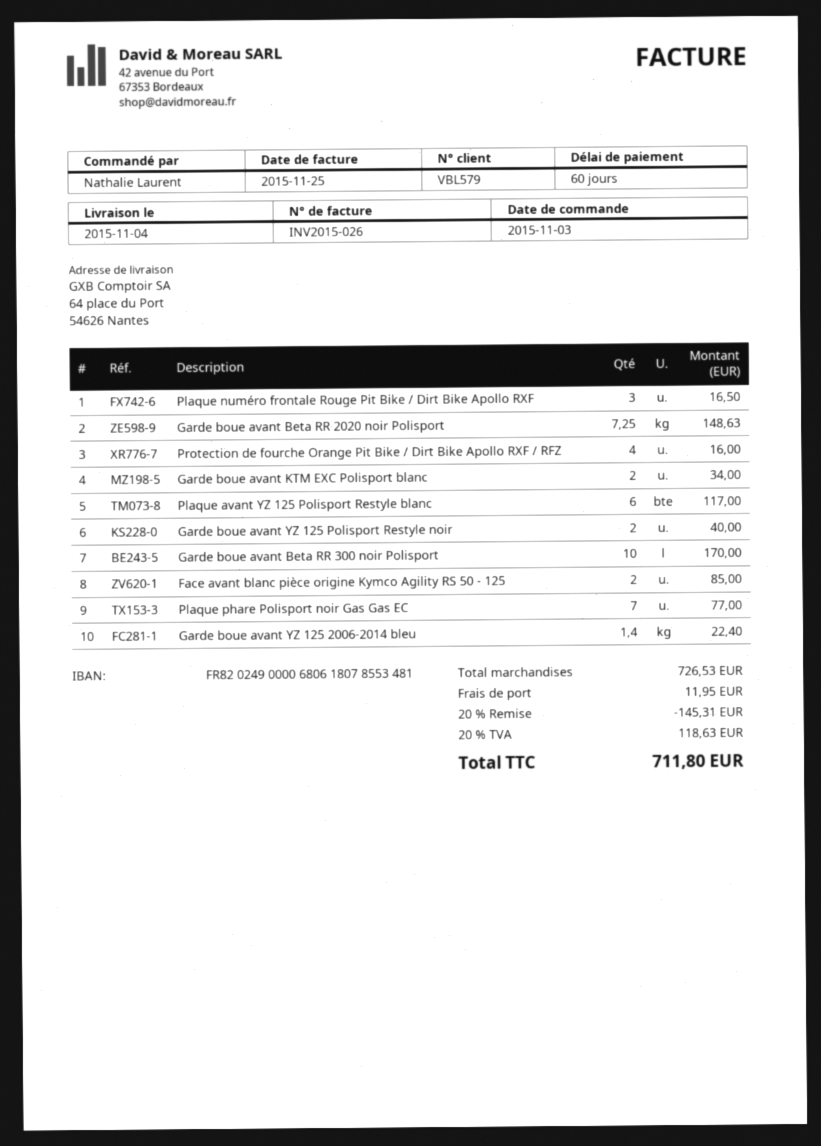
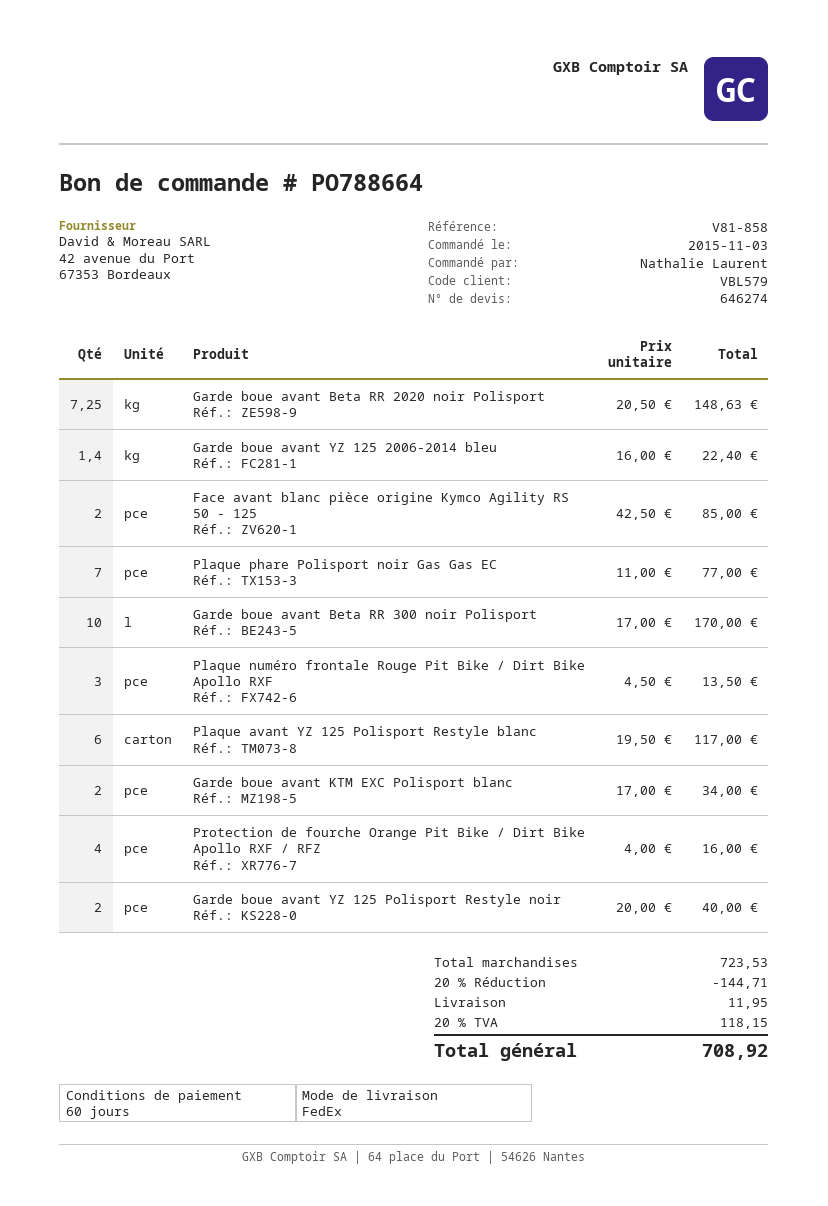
Plaque numéro frontale Rouge Pit Bike / Dirt Bike Apollo RXF: 3 for 16.50 -> 3 for 13.50
subtotal: 726.53 -> 723.53
discount: 20% = 145.31 -> 20% = 144.71
tax: 20% = 118.63 -> 20% = 118.15
total: 711.80 -> 708.92

